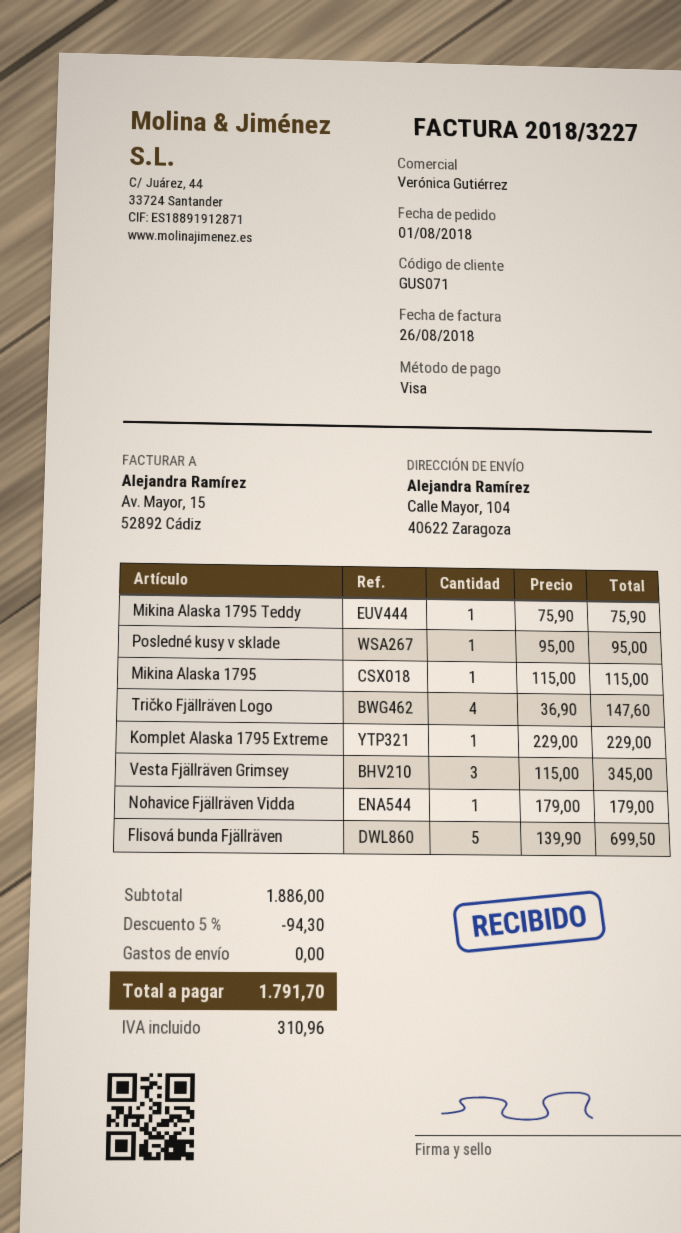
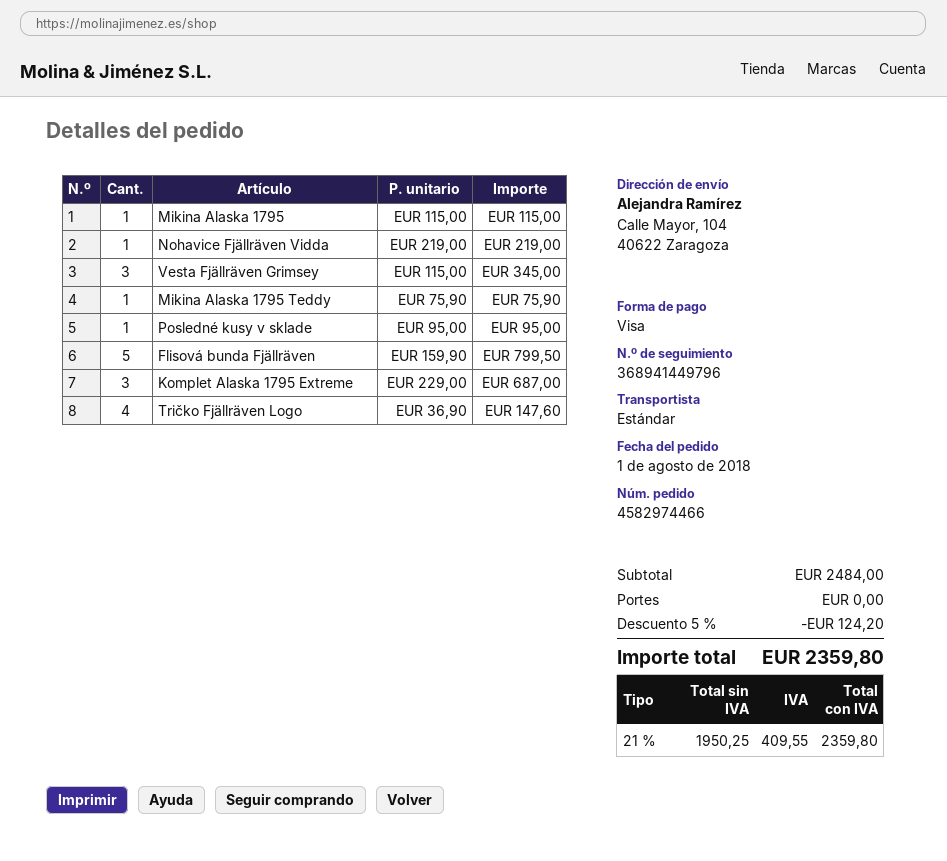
Komplet Alaska 1795 Extreme: 1 x 229.00 = 229.00 -> 3 x 229.00 = 687.00
Nohavice Fjällräven Vidda: 1 x 179.00 = 179.00 -> 1 x 219.00 = 219.00
Flisová bunda Fjällräven: 5 x 139.90 = 699.50 -> 5 x 159.90 = 799.50
subtotal: 1886.00 -> 2484.00
discount: 5% = 94.30 -> 5% = 124.20
tax: 310.96 -> 409.55
total: 1791.70 -> 2359.80

